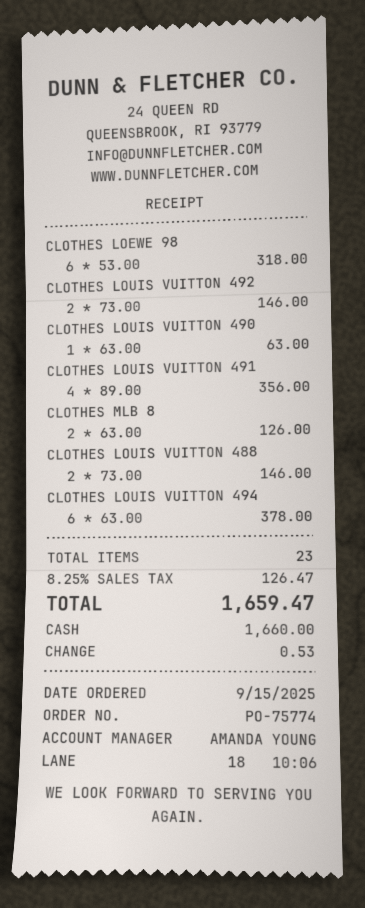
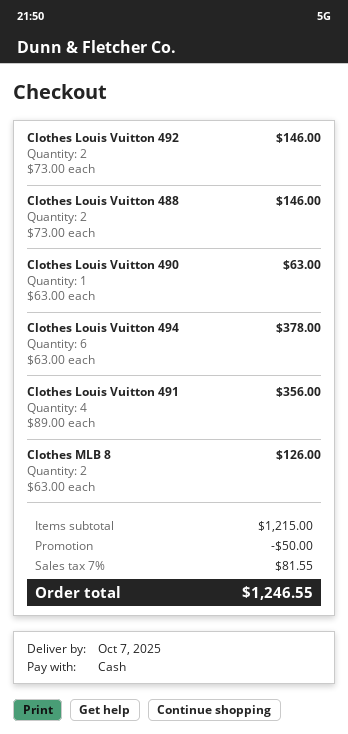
CLOTHES LOEWE 98: 6 x 53.00 = 318.00 -> none
discount: none -> 50.00
tax: 8.25% = 126.47 -> 7% = 81.55
total: 1659.47 -> 1246.55

